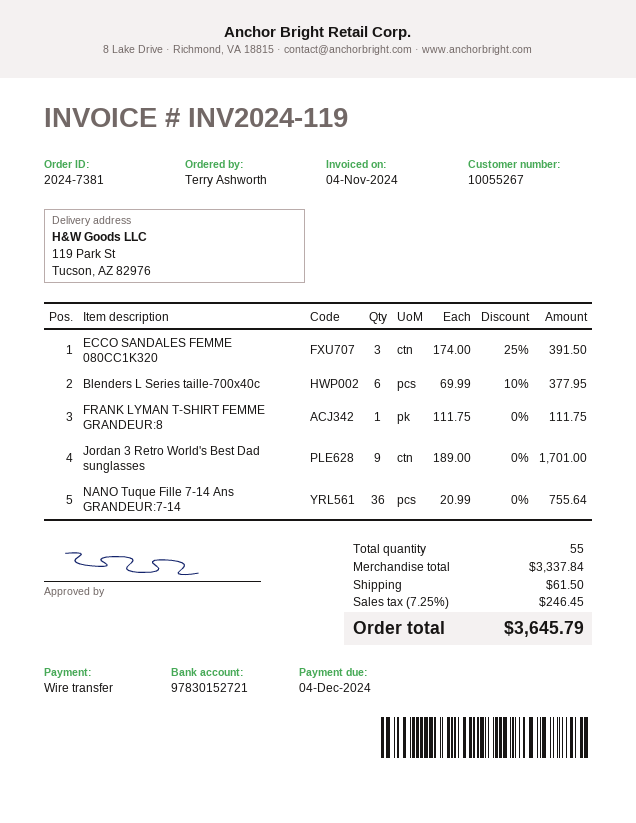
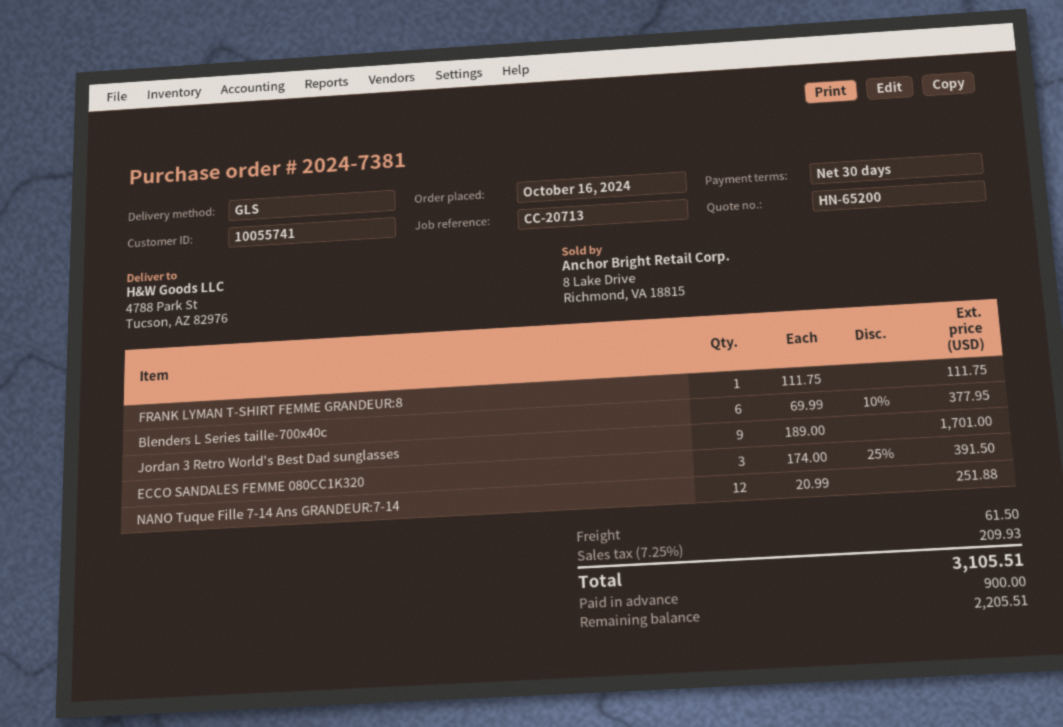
customer number: 10055267 -> 10055741
ship to: 119 Park St, Tucson, AZ 82976 -> 4788 Park St, Tucson, AZ 82976
NANO Tuque Fille 7-14 Ans GRANDEUR:7-14: 36 x 20.99 = 755.64 -> 12 x 20.99 = 251.88
tax: 7.25% = 246.45 -> 7.25% = 209.93
total: 3645.79 -> 3105.51

